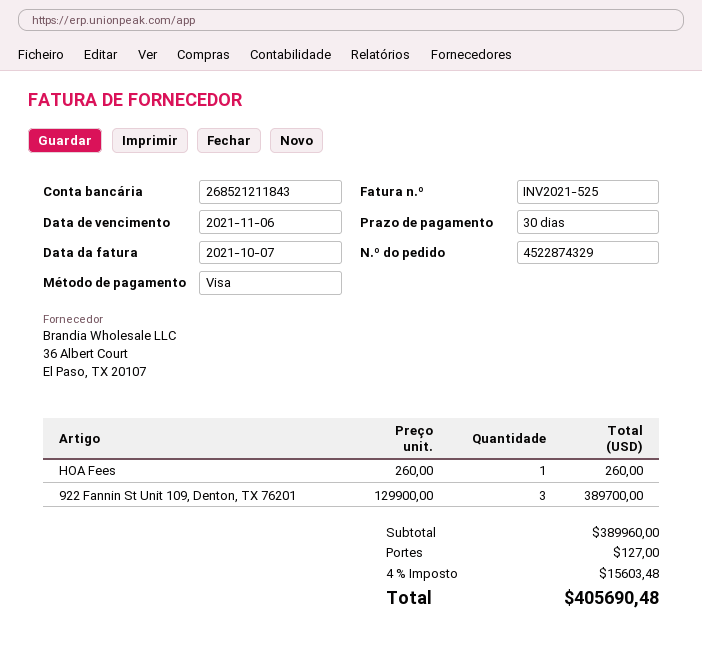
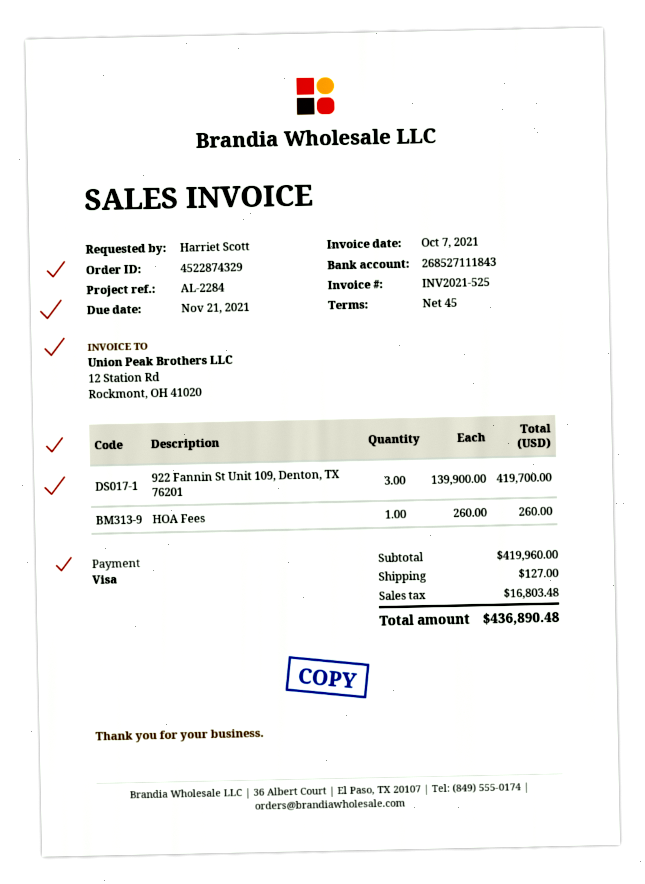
payment terms: 30 days -> 45 days
due date: 2021-11-06 -> 2021-11-21
bank account: 268521211843 -> 268527111843
922 Fannin St Unit 109, Denton, TX 76201: 3 x 129900.00 = 389700.00 -> 3 x 139900.00 = 419700.00
subtotal: 389960.00 -> 419960.00
tax: 15603.48 -> 16803.48
total: 405690.48 -> 436890.48

